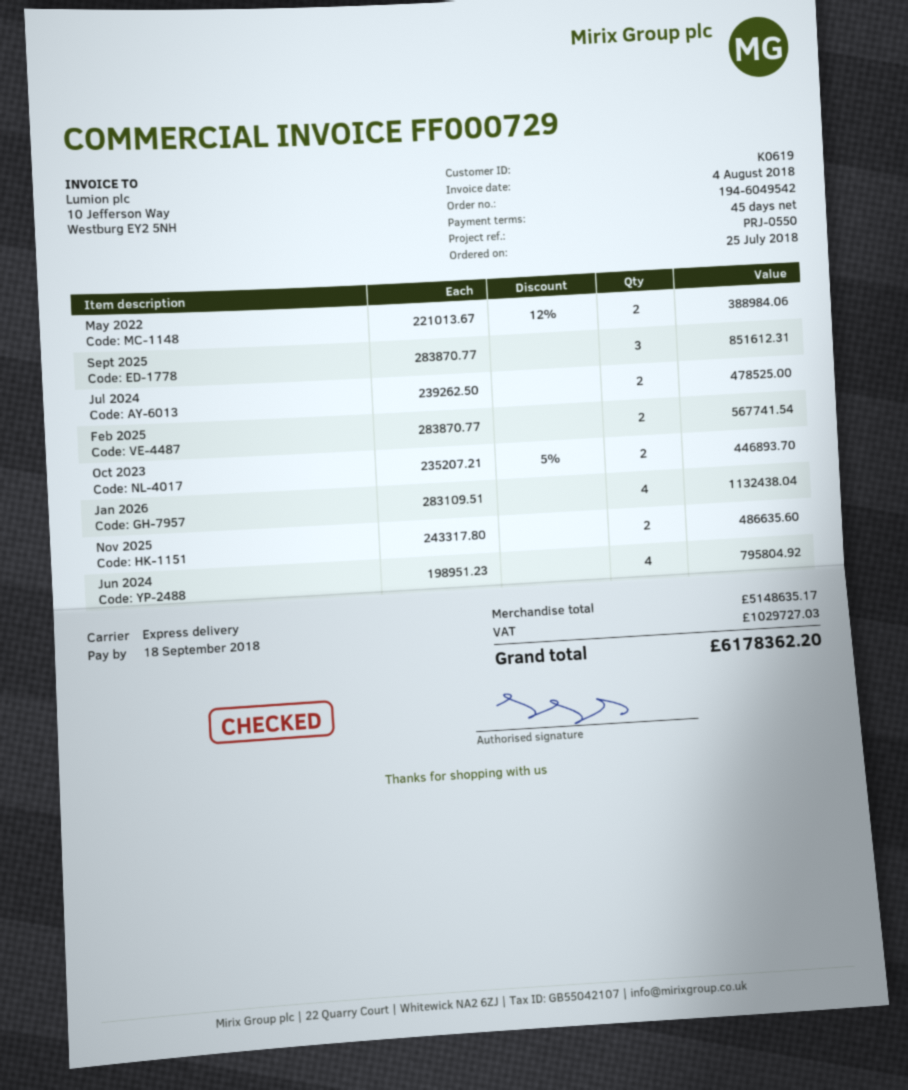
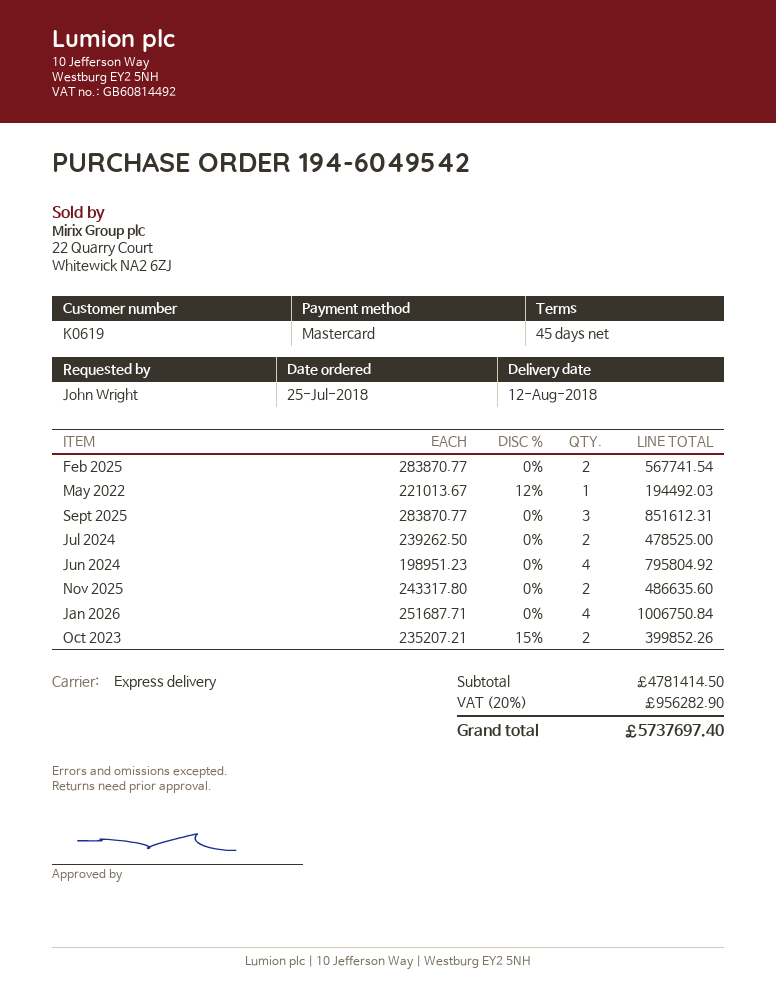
May 2022: 2 x 221013.67 - 12% = 388984.06 -> 1 x 221013.67 - 12% = 194492.03
Oct 2023: 2 x 235207.21 - 5% = 446893.70 -> 2 x 235207.21 - 15% = 399852.26
Jan 2026: 4 x 283109.51 = 1132438.04 -> 4 x 251687.71 = 1006750.84
subtotal: 5148635.17 -> 4781414.50
tax: 1029727.03 -> 956282.90
total: 6178362.20 -> 5737697.40

